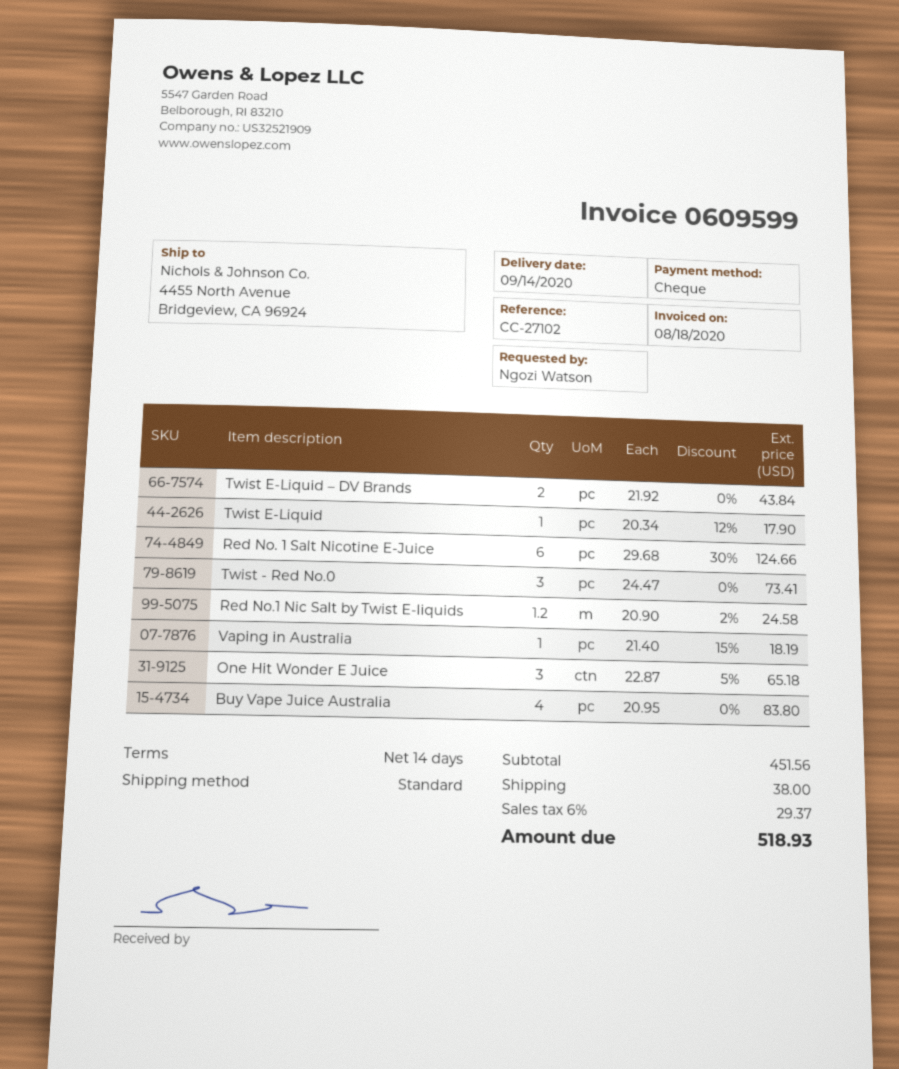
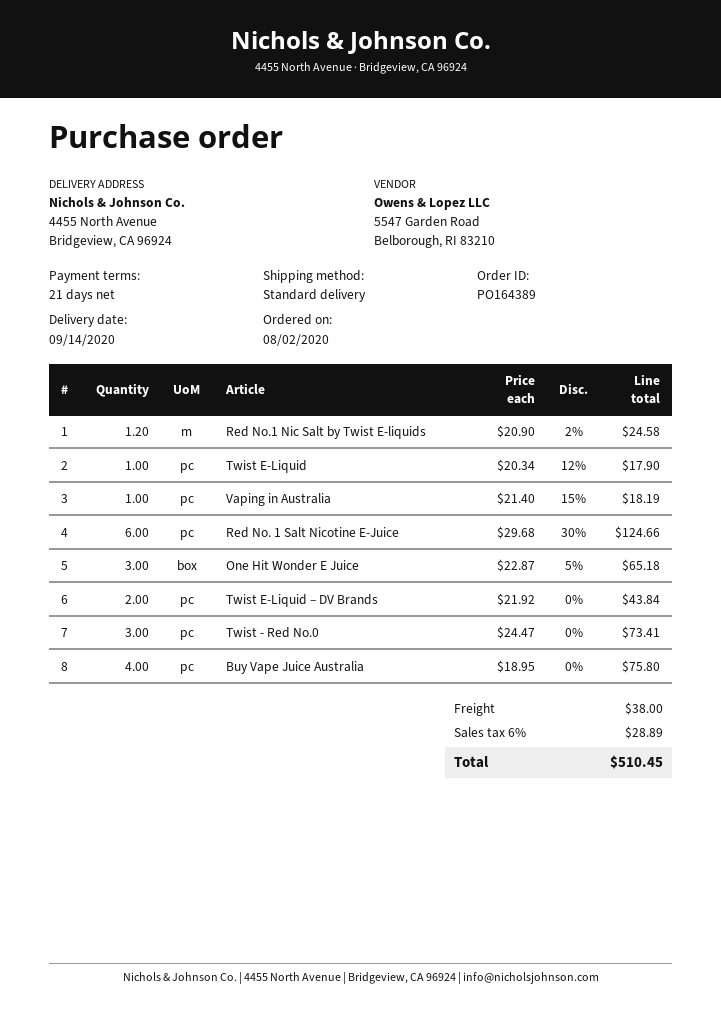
payment terms: 14 days -> 21 days
Buy Vape Juice Australia: 4 x 20.95 = 83.80 -> 4 x 18.95 = 75.80
tax: 6% = 29.37 -> 6% = 28.89
total: 518.93 -> 510.45

